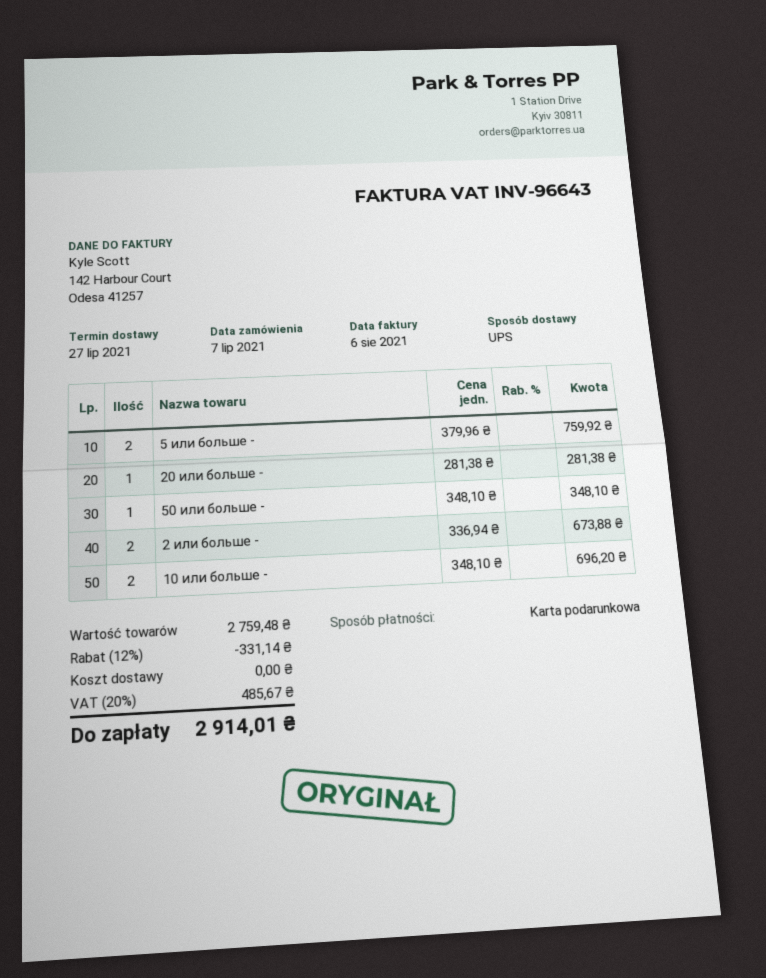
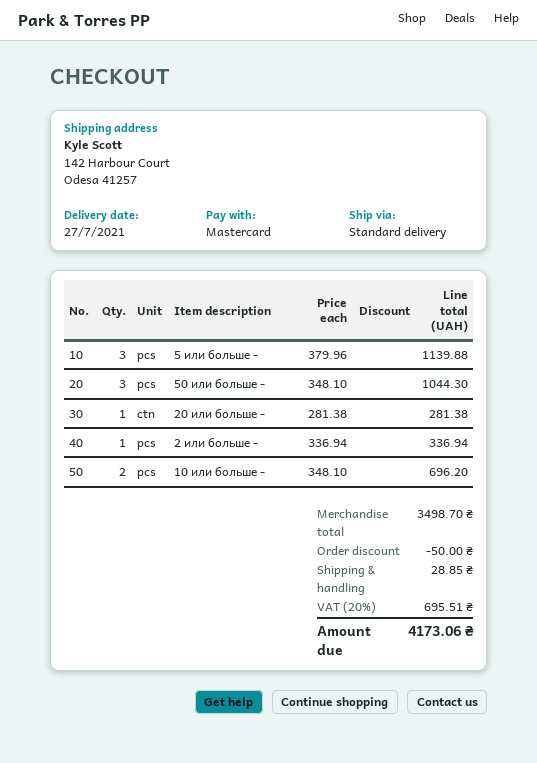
payment method: gift card -> Mastercard
shipping method: UPS -> standard
5 или больше -: 2 x 379.96 = 759.92 -> 3 x 379.96 = 1139.88
50 или больше -: 1 x 348.10 = 348.10 -> 3 x 348.10 = 1044.30
2 или больше -: 2 x 336.94 = 673.88 -> 1 x 336.94 = 336.94
subtotal: 2759.48 -> 3498.70
discount: 331.14 -> 50.00
shipping: 0.00 -> 28.85
tax: 20% = 485.67 -> 20% = 695.51
total: 2914.01 -> 4173.06

